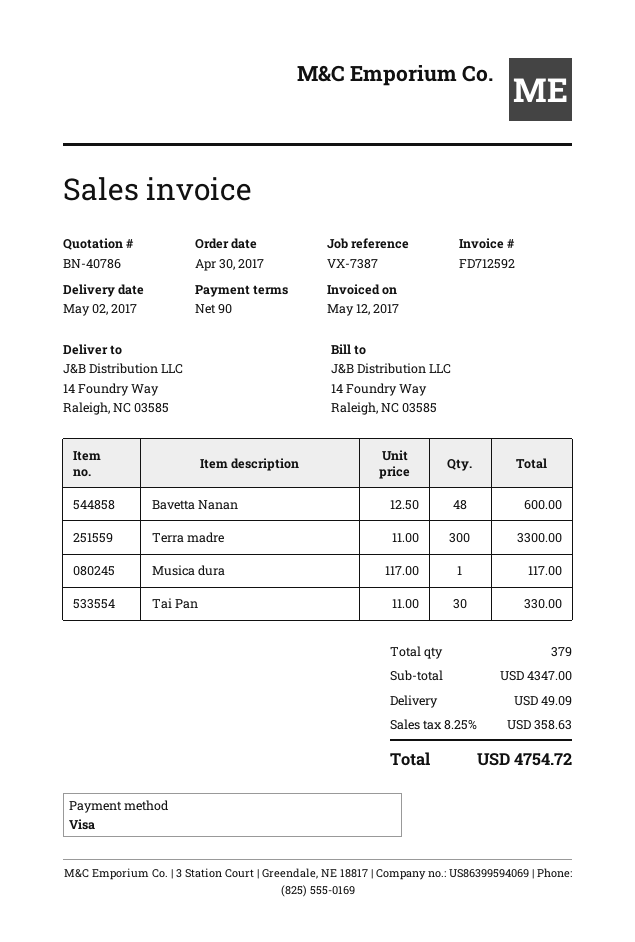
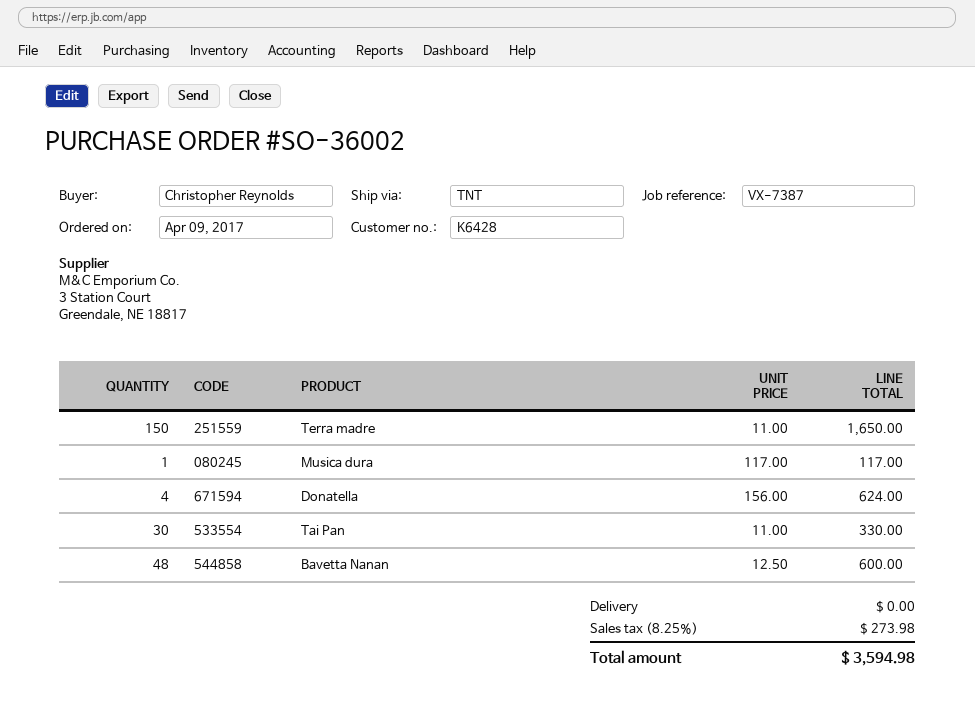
order date: 2017-04-30 -> 2017-04-09
Terra madre: 300 x 11.00 = 3300.00 -> 150 x 11.00 = 1650.00
Donatella: none -> 4 x 156.00 = 624.00
shipping: 49.09 -> 0.00
tax: 8.25% = 358.63 -> 8.25% = 273.98
total: 4754.72 -> 3594.98

